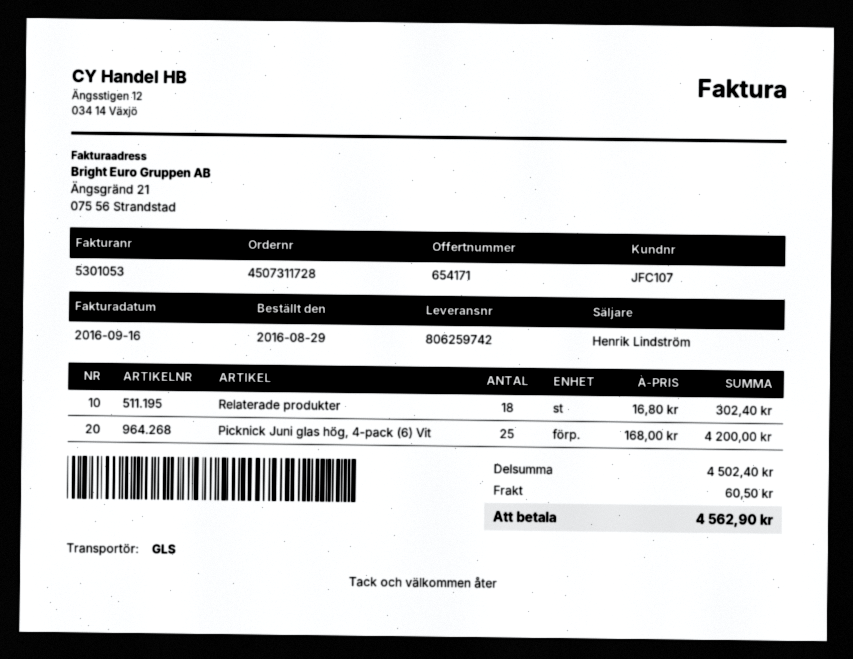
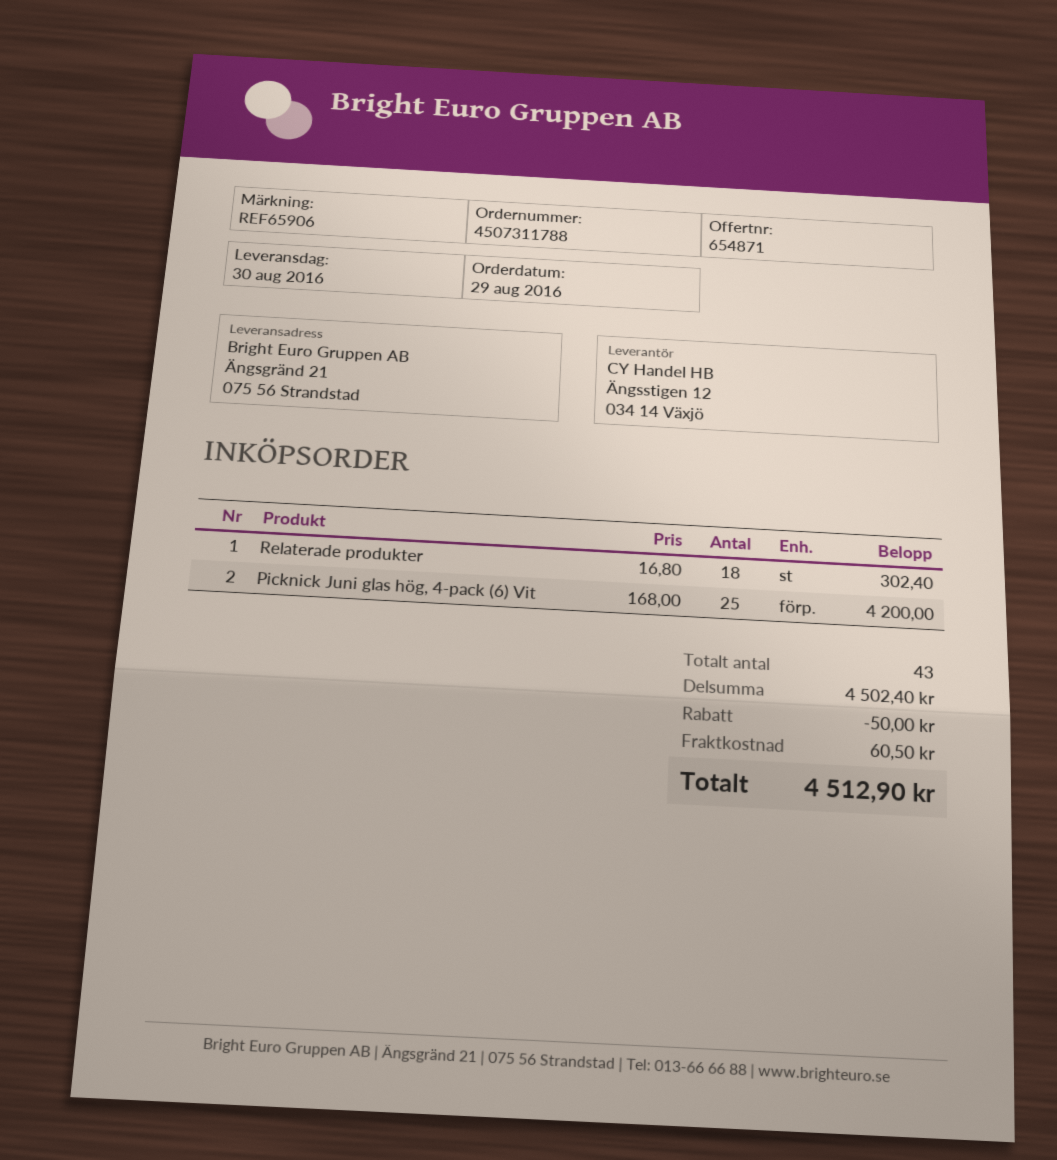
quote number: 654171 -> 654871
order number: 4507311728 -> 4507311788
discount: none -> 50.00
total: 4562.90 -> 4512.90

